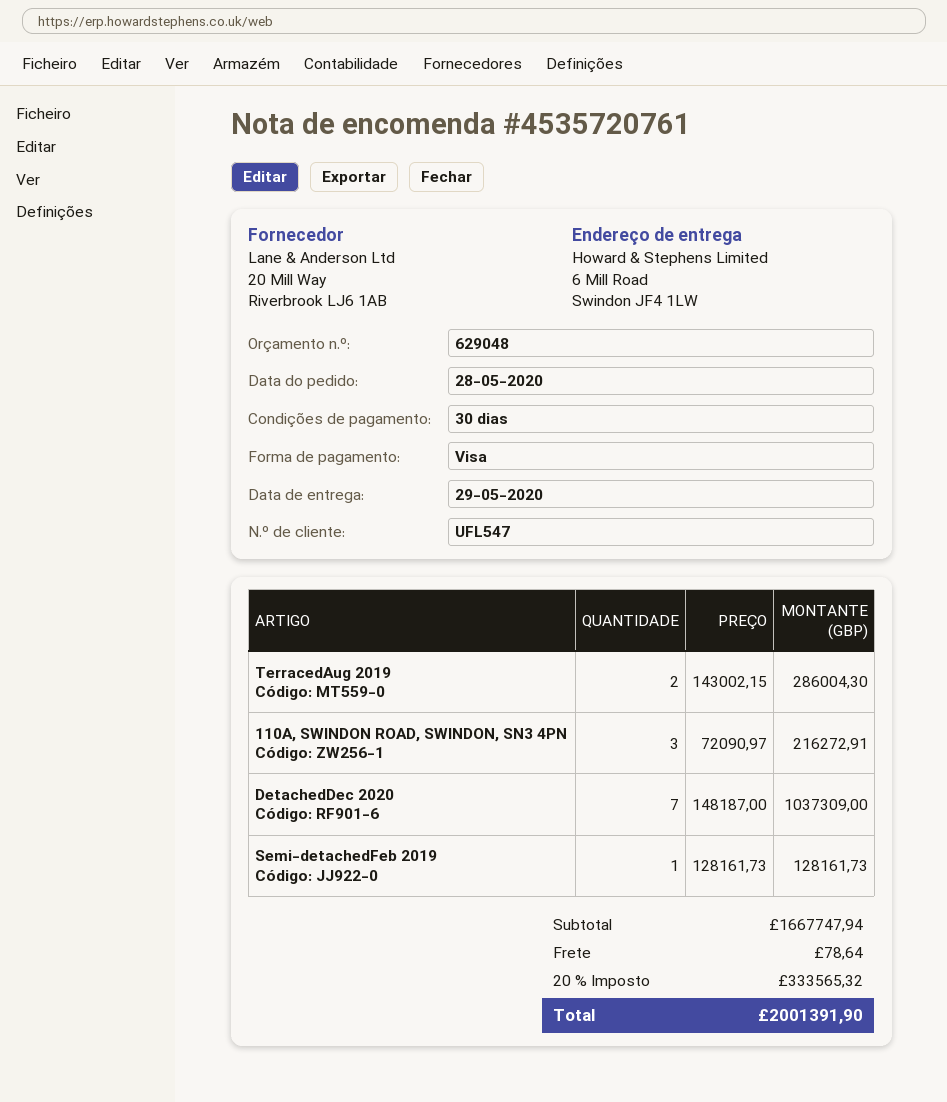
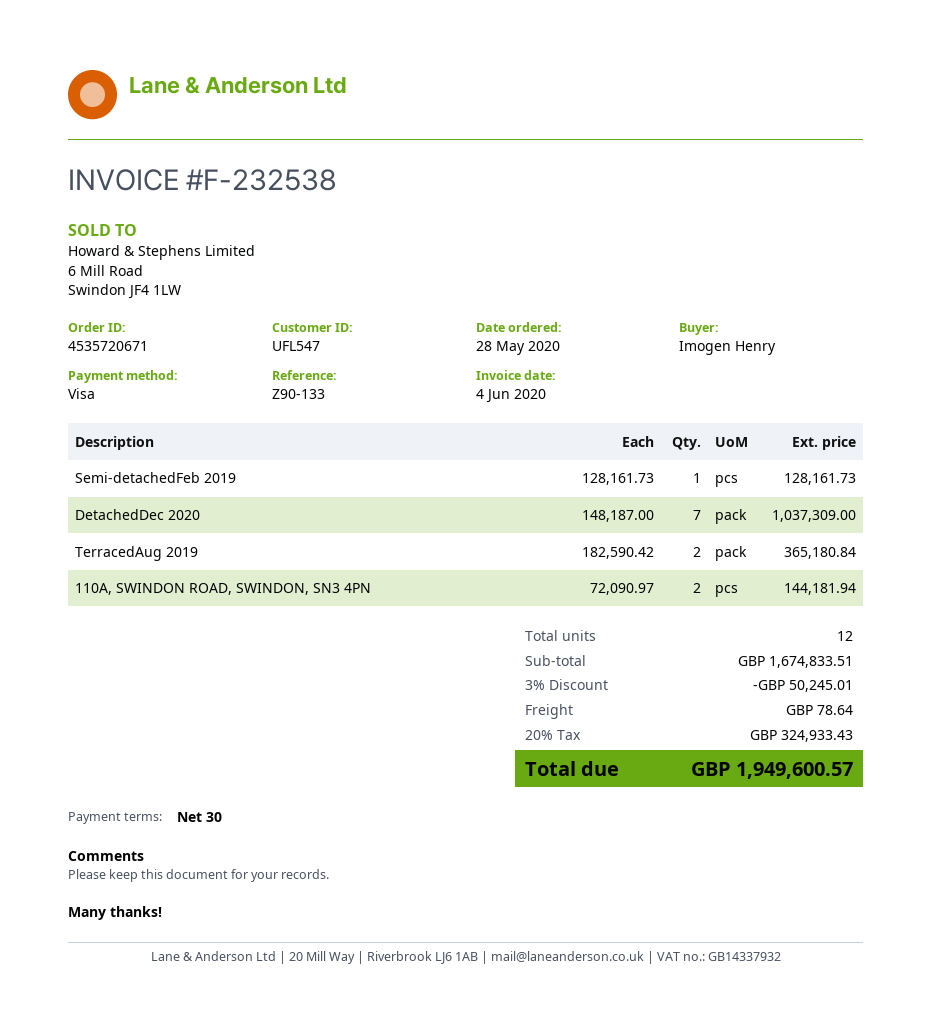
order number: 4535720761 -> 4535720671
TerracedAug 2019: 2 x 143002.15 = 286004.30 -> 2 x 182590.42 = 365180.84
110A, SWINDON ROAD, SWINDON, SN3 4PN: 3 x 72090.97 = 216272.91 -> 2 x 72090.97 = 144181.94
subtotal: 1667747.94 -> 1674833.51
discount: none -> 3% = 50245.01
tax: 20% = 333565.32 -> 20% = 324933.43
total: 2001391.90 -> 1949600.57

